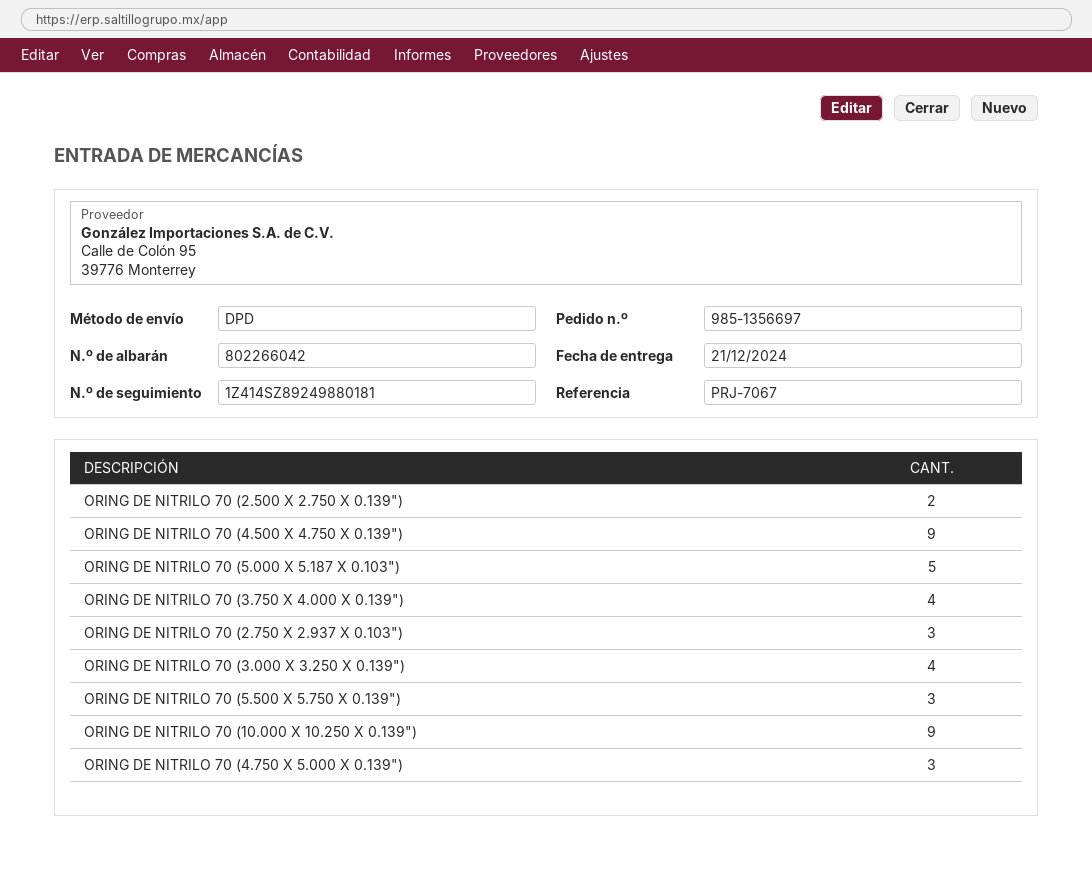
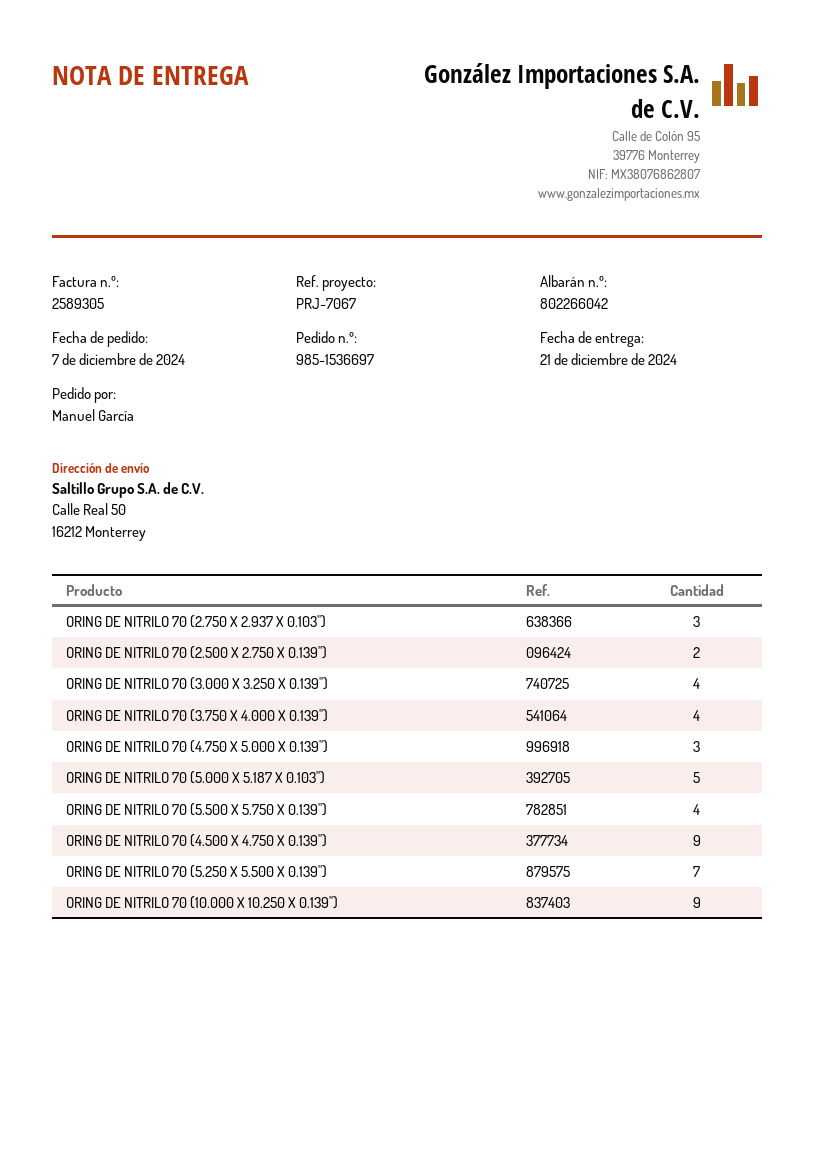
order number: 985-1356697 -> 985-1536697
ORING DE NITRILO 70 (5.500 X 5.750 X 0.139"): 3 -> 4
ORING DE NITRILO 70 (5.250 X 5.500 X 0.139"): none -> 7

